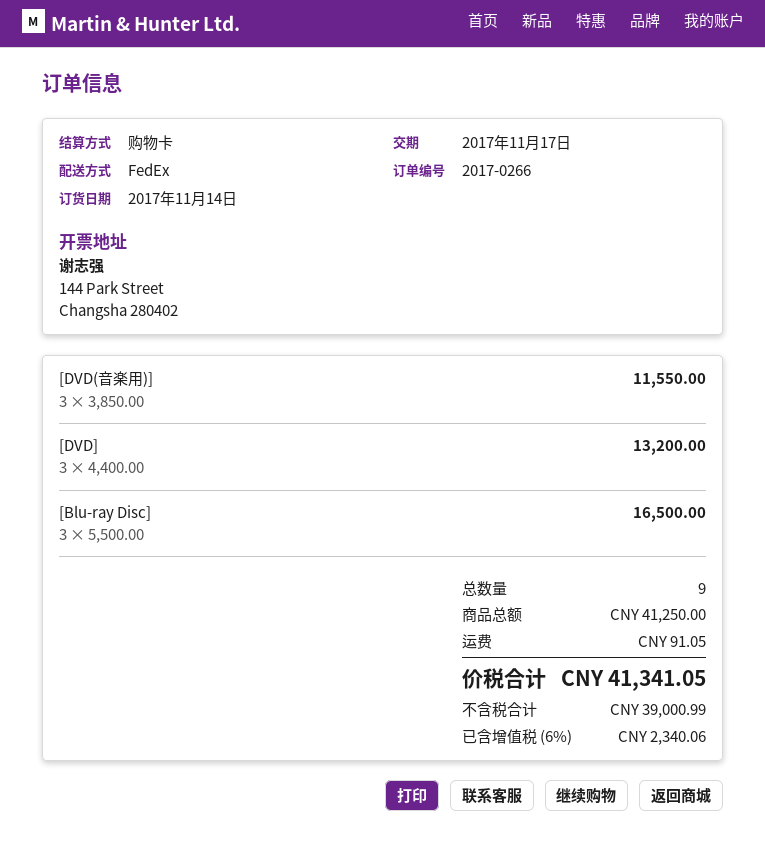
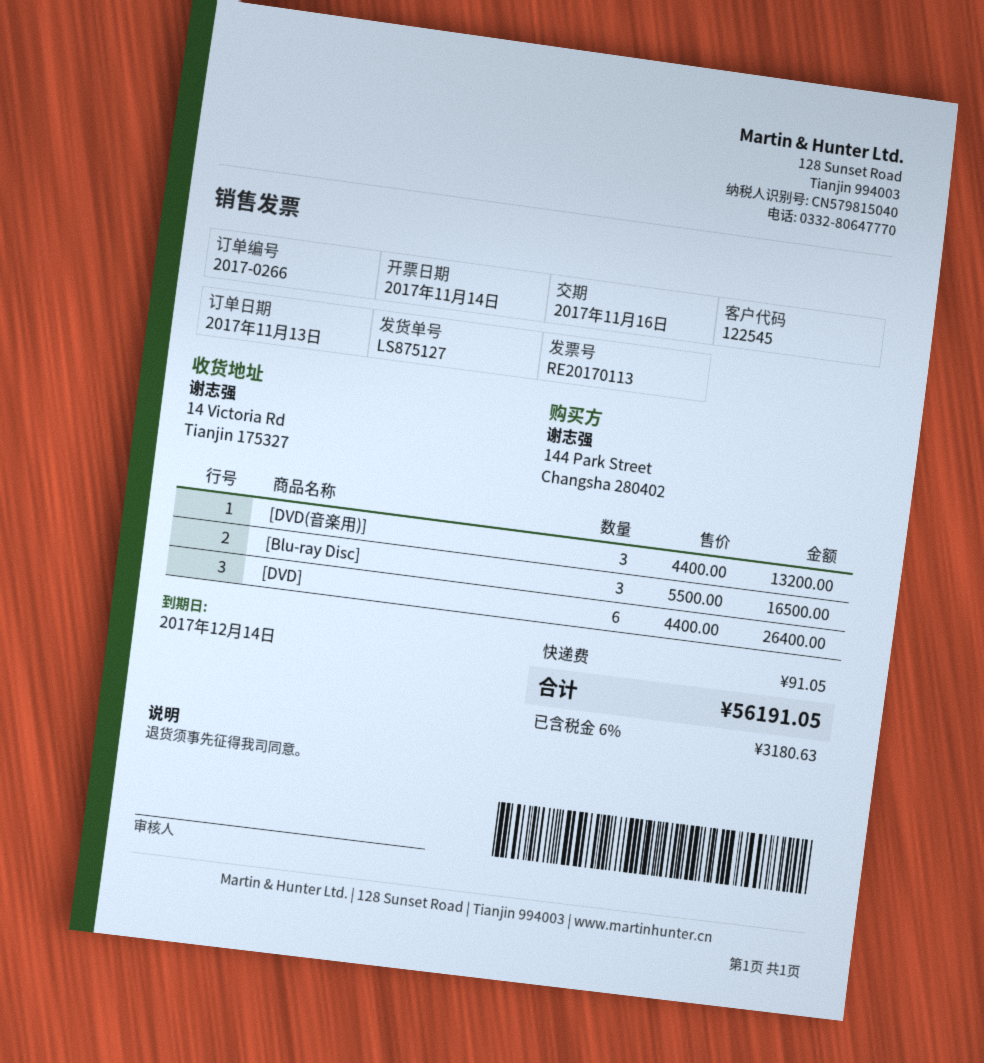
order date: 2017-11-14 -> 2017-11-13
delivery date: 2017-11-17 -> 2017-11-16
[DVD(音楽用)]: 3 x 3850.00 = 11550.00 -> 3 x 4400.00 = 13200.00
[DVD]: 3 x 4400.00 = 13200.00 -> 6 x 4400.00 = 26400.00
tax: 6% = 2340.06 -> 6% = 3180.63
total: 41341.05 -> 56191.05

